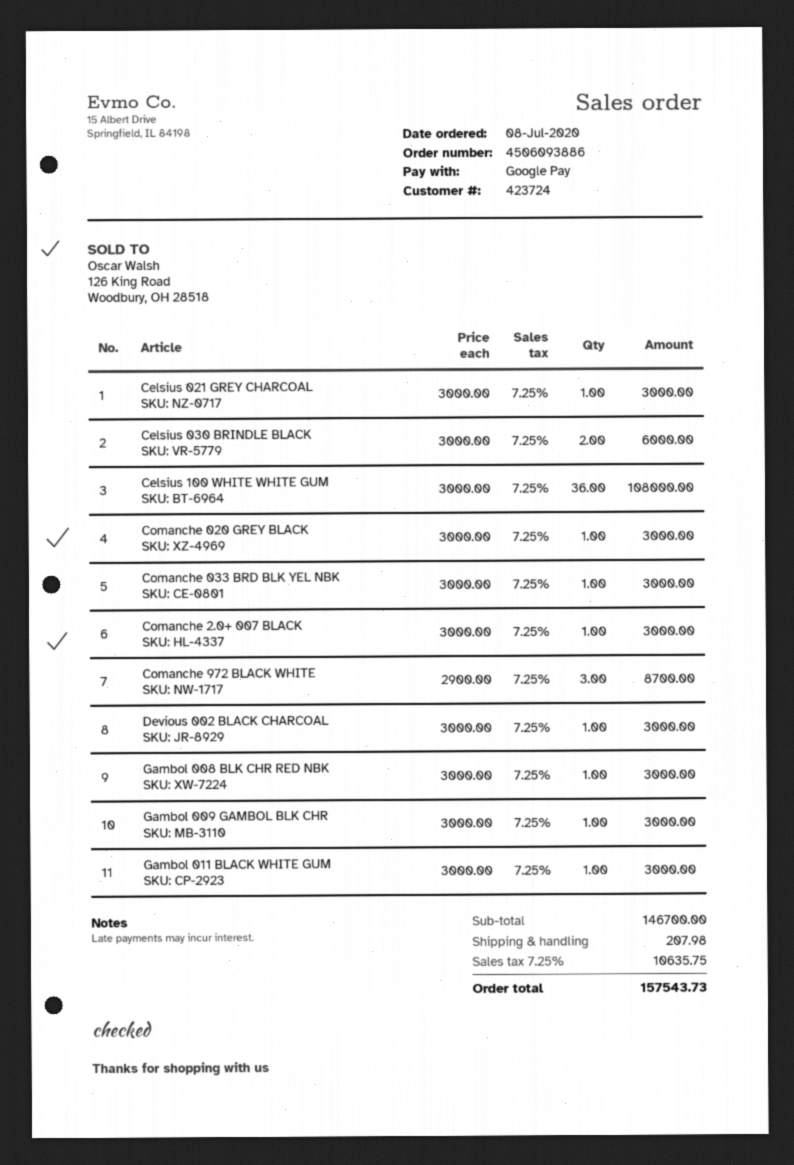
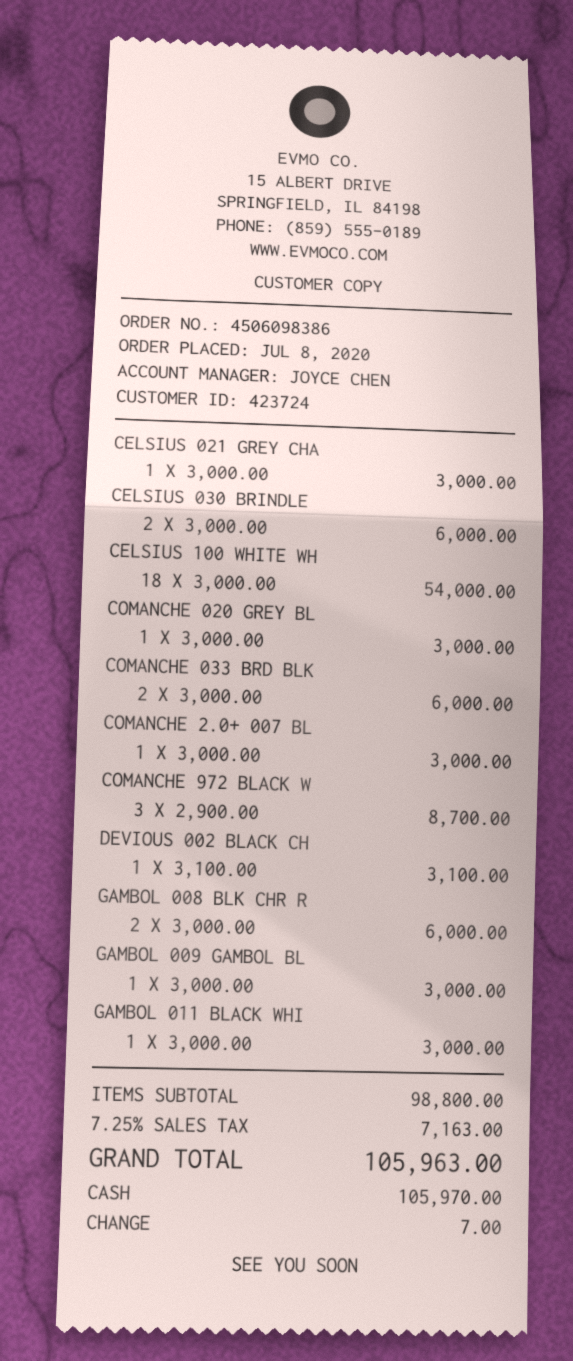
order number: 4506093886 -> 4506098386
payment method: Google Pay -> cash
Celsius 100 WHITE WHITE GUM: 36 x 3000.00 = 108000.00 -> 18 x 3000.00 = 54000.00
Comanche 033 BRD BLK YEL NBK: 1 x 3000.00 = 3000.00 -> 2 x 3000.00 = 6000.00
Devious 002 BLACK CHARCOAL: 1 x 3000.00 = 3000.00 -> 1 x 3100.00 = 3100.00
Gambol 008 BLK CHR RED NBK: 1 x 3000.00 = 3000.00 -> 2 x 3000.00 = 6000.00
subtotal: 146700.00 -> 98800.00
shipping: 207.98 -> none
tax: 7.25% = 10635.75 -> 7.25% = 7163.00
total: 157543.73 -> 105963.00

